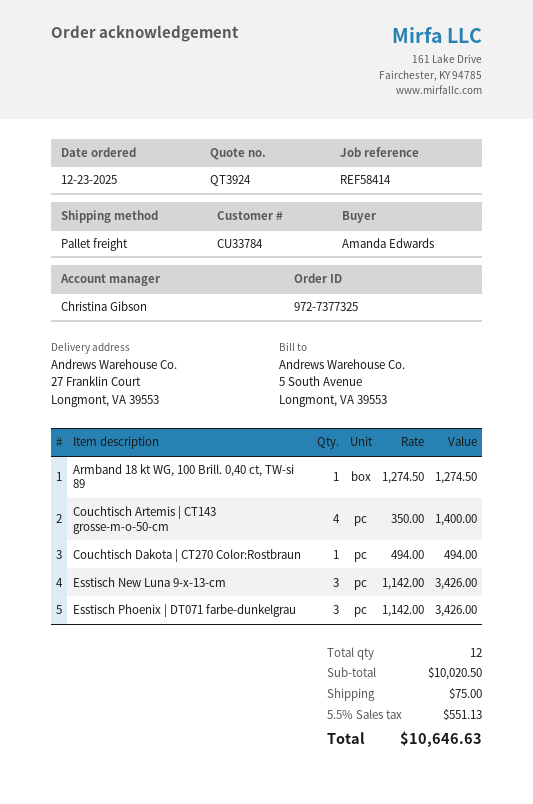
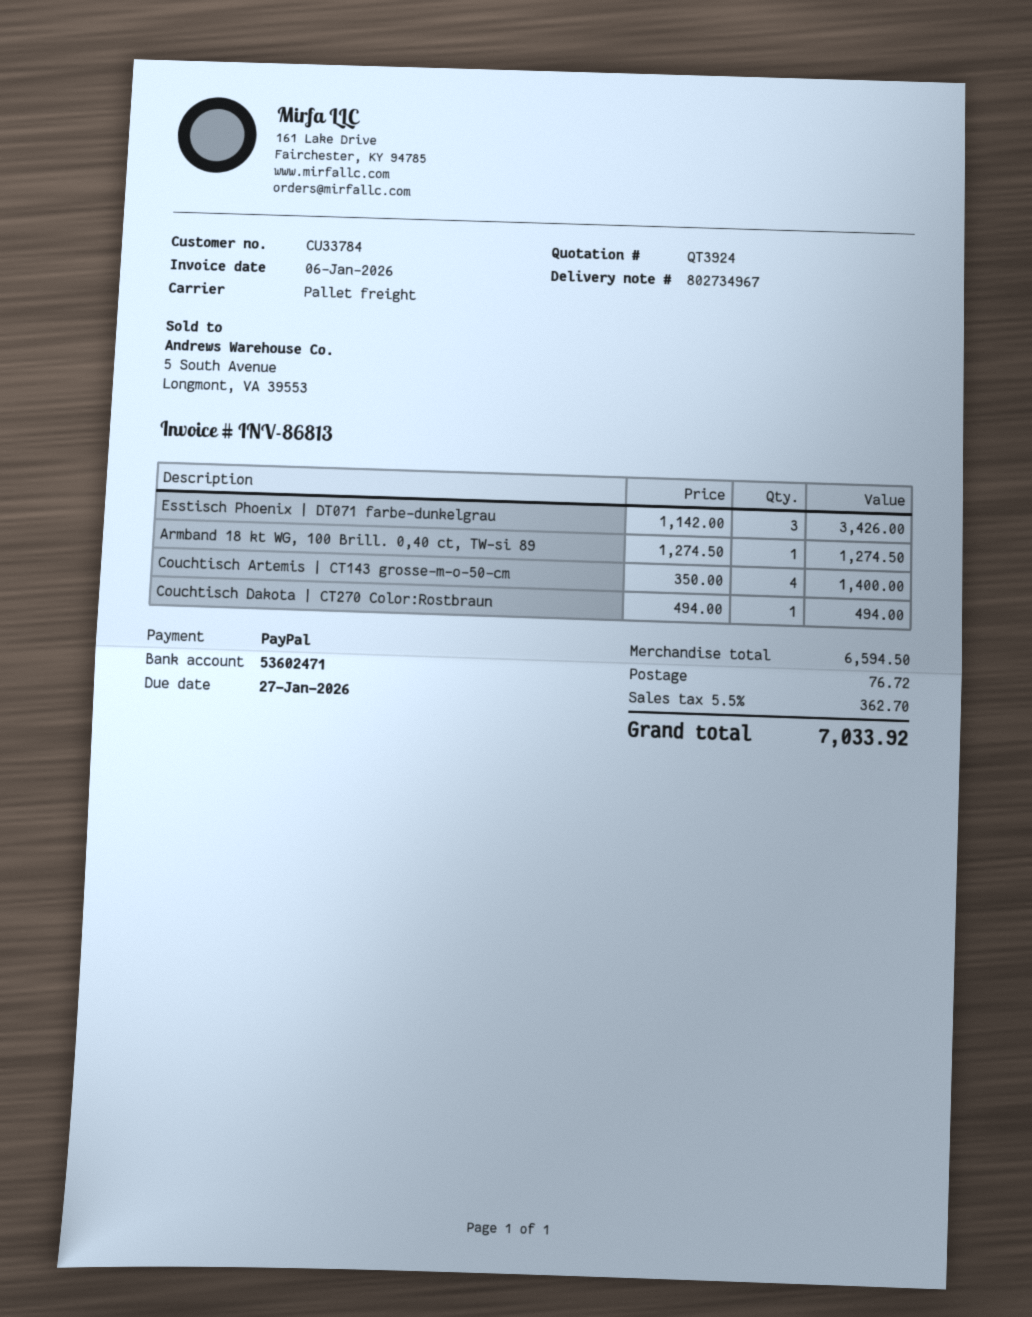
Esstisch New Luna 9-x-13-cm: 3 x 1142.00 = 3426.00 -> none
subtotal: 10020.50 -> 6594.50
shipping: 75.00 -> 76.72
tax: 5.5% = 551.13 -> 5.5% = 362.70
total: 10646.63 -> 7033.92

